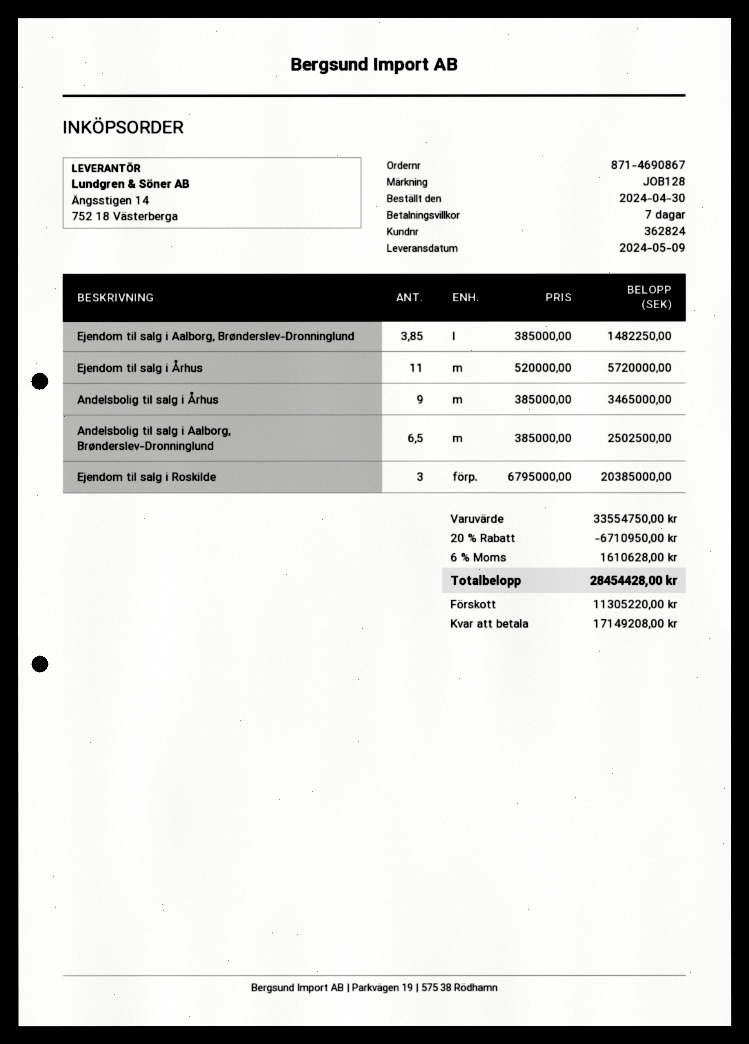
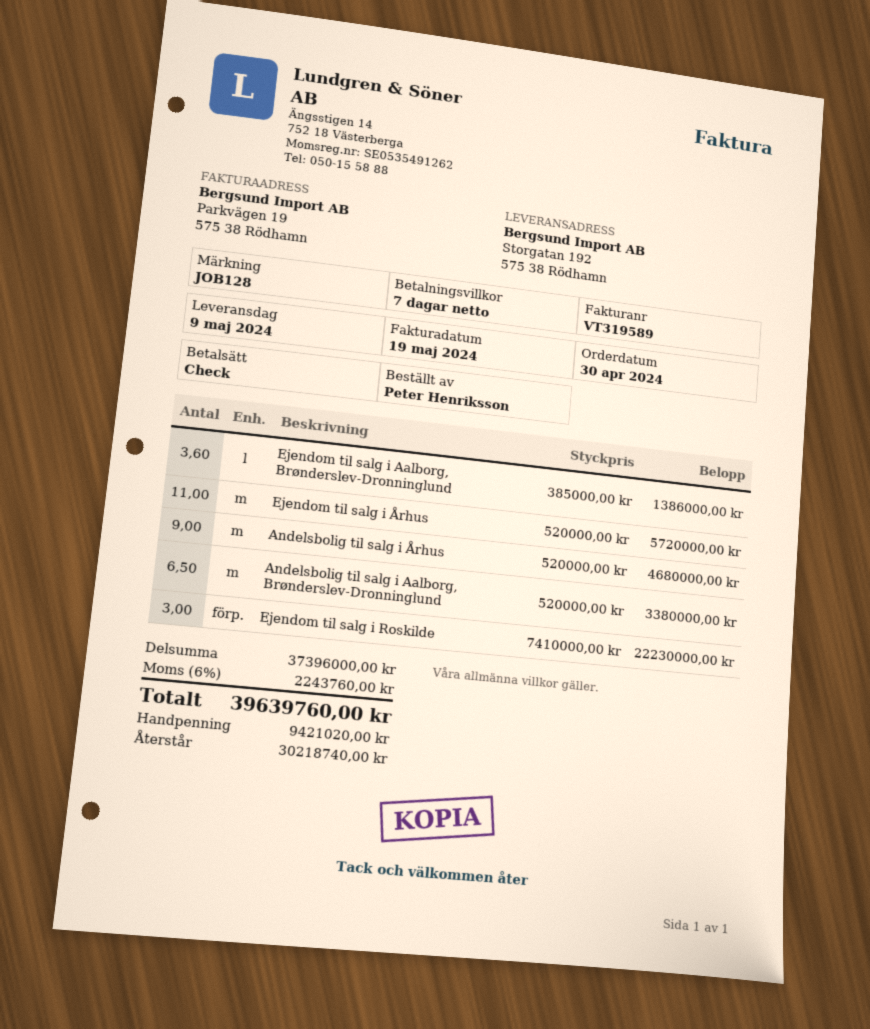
Ejendom til salg i Aalborg, Brønderslev-Dronninglund: 3.85 x 385000.00 = 1482250.00 -> 3.6 x 385000.00 = 1386000.00
Andelsbolig til salg i Århus: 9 x 385000.00 = 3465000.00 -> 9 x 520000.00 = 4680000.00
Andelsbolig til salg i Aalborg, Brønderslev-Dronninglund: 6.5 x 385000.00 = 2502500.00 -> 6.5 x 520000.00 = 3380000.00
Ejendom til salg i Roskilde: 3 x 6795000.00 = 20385000.00 -> 3 x 7410000.00 = 22230000.00
subtotal: 33554750.00 -> 37396000.00
discount: 20% = 6710950.00 -> none
tax: 6% = 1610628.00 -> 6% = 2243760.00
total: 28454428.00 -> 39639760.00
deposit: 11305220.00 -> 9421020.00
balance: 17149208.00 -> 30218740.00

